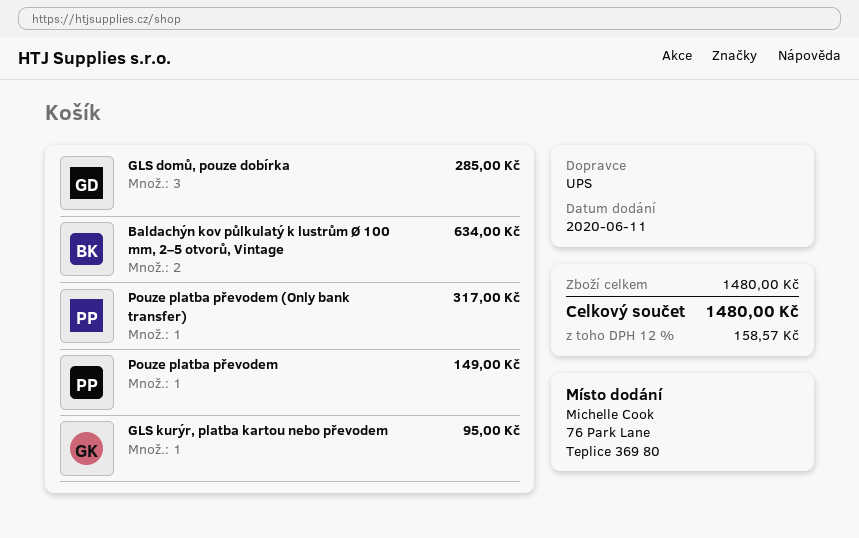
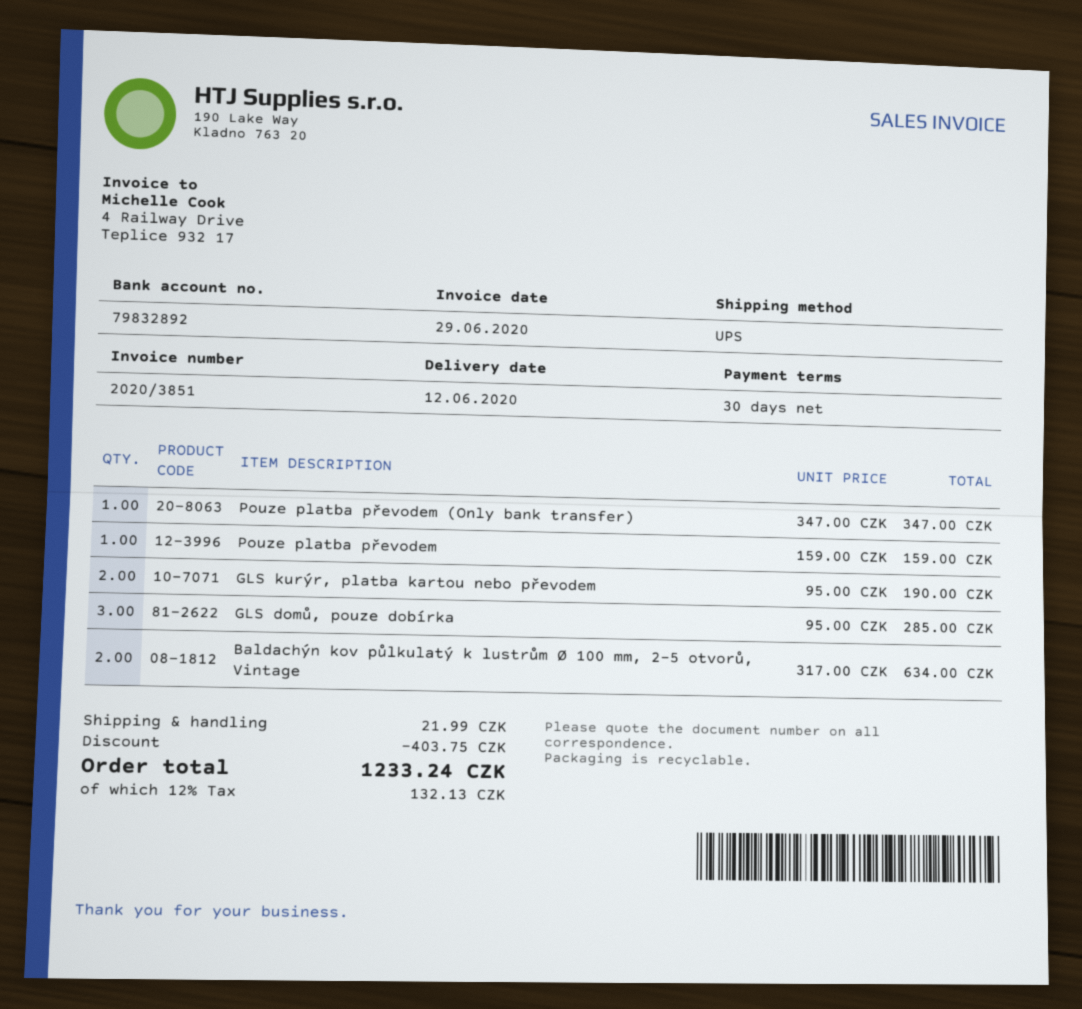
delivery date: 2020-06-11 -> 2020-06-12
Pouze platba převodem (Only bank transfer): 1 for 317.00 -> 1 for 347.00
Pouze platba převodem: 1 for 149.00 -> 1 for 159.00
GLS kurýr, platba kartou nebo převodem: 1 for 95.00 -> 2 for 190.00
discount: none -> 403.75
shipping: none -> 21.99
tax: 12% = 158.57 -> 12% = 132.13
total: 1480.00 -> 1233.24

